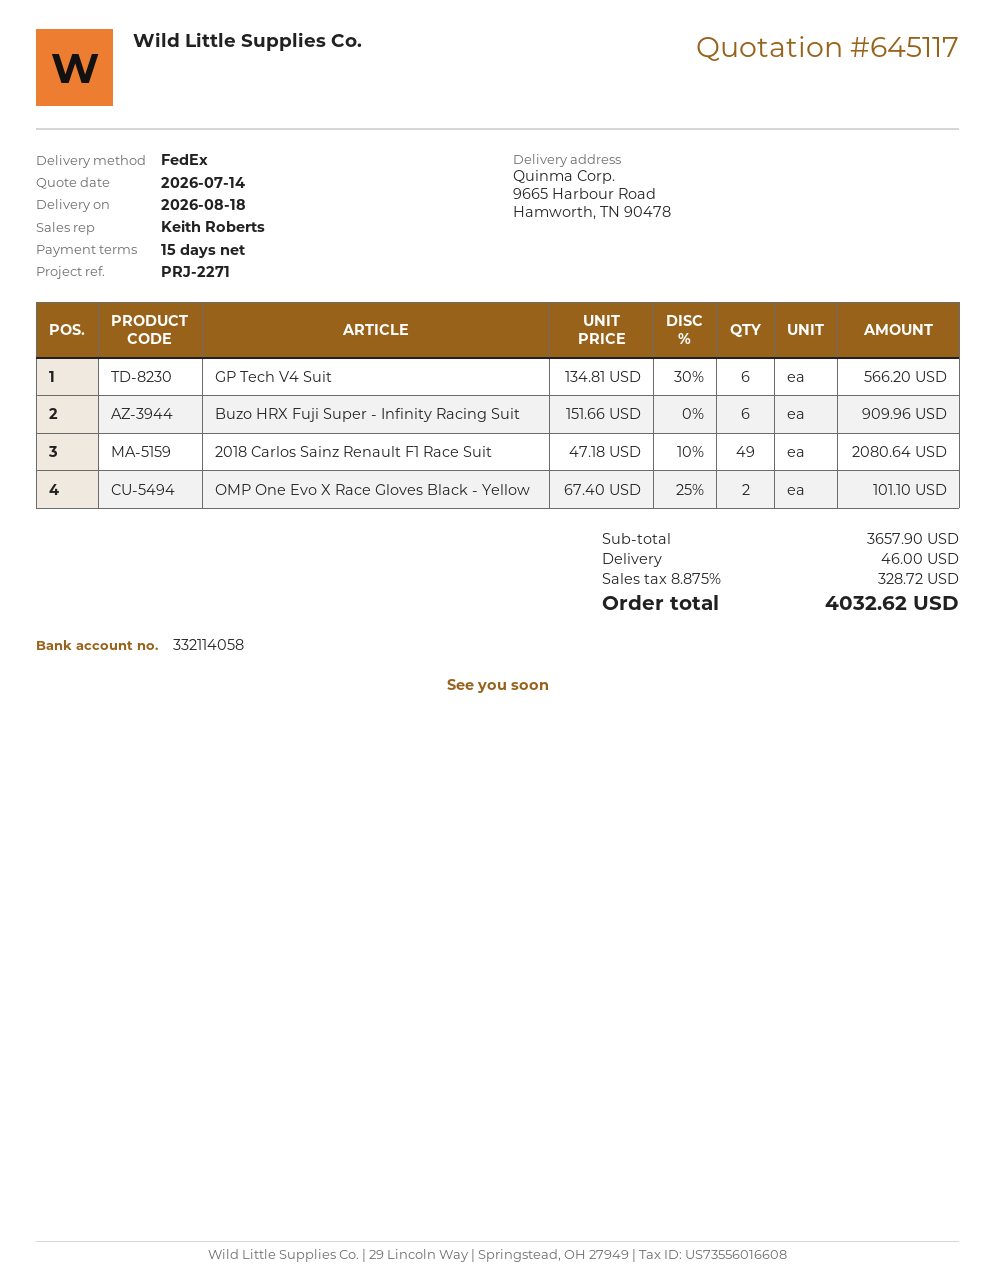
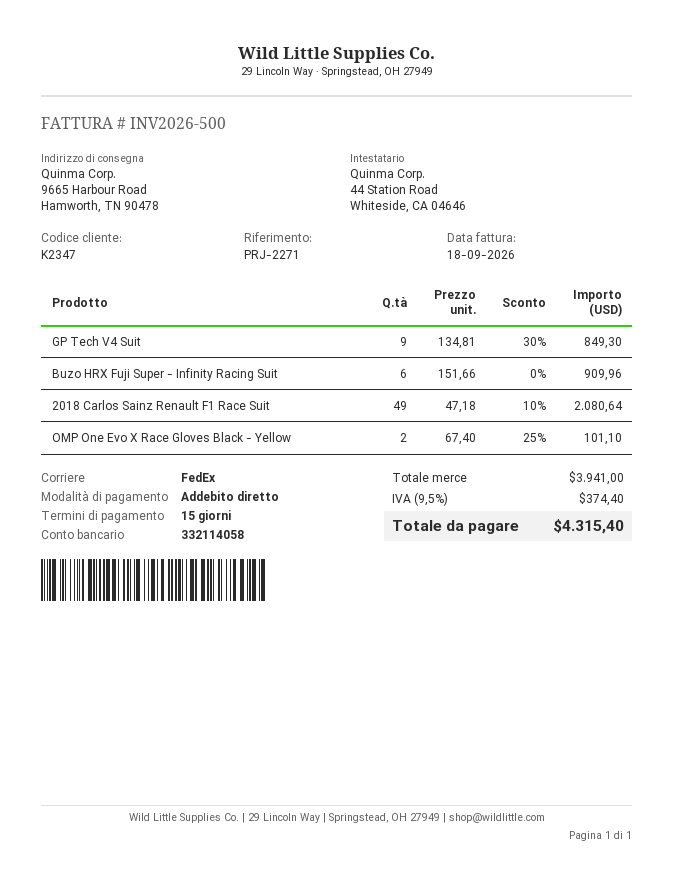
GP Tech V4 Suit: 6 x 134.81 - 30% = 566.20 -> 9 x 134.81 - 30% = 849.30
subtotal: 3657.90 -> 3941.00
shipping: 46.00 -> none
tax: 8.875% = 328.72 -> 9.5% = 374.40
total: 4032.62 -> 4315.40

